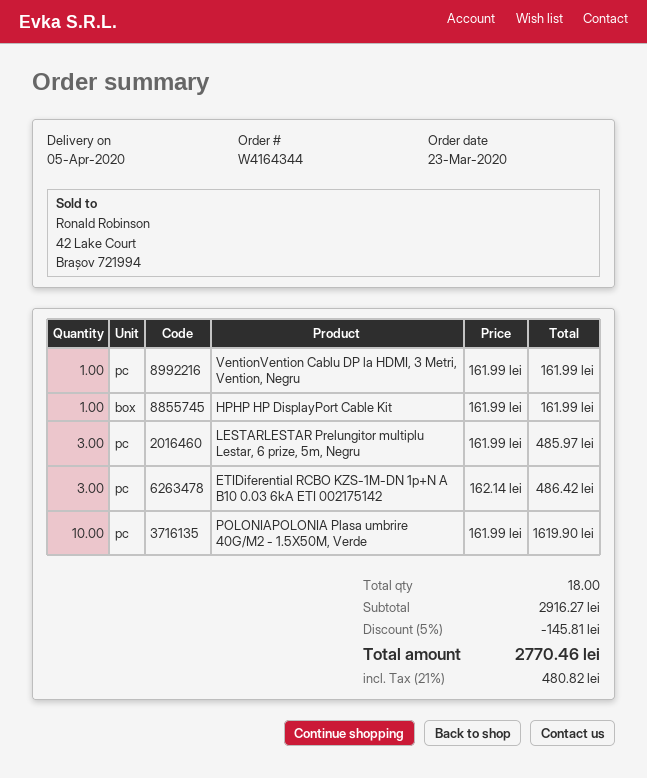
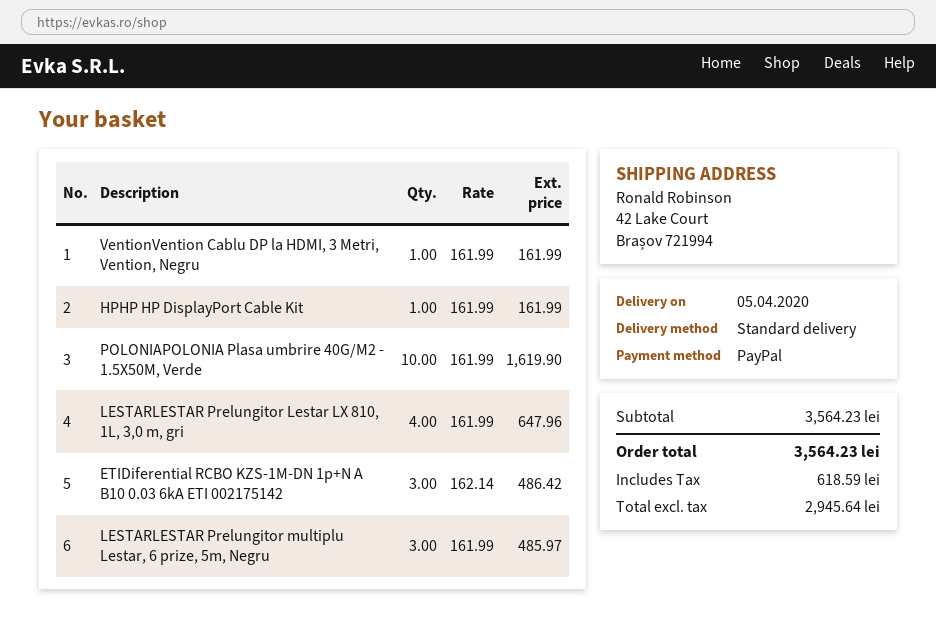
LESTARLESTAR Prelungitor Lestar LX 810, 1L, 3,0 m, gri: none -> 4 x 161.99 = 647.96
subtotal: 2916.27 -> 3564.23
discount: 5% = 145.81 -> none
tax: 480.82 -> 618.59
total: 2770.46 -> 3564.23

